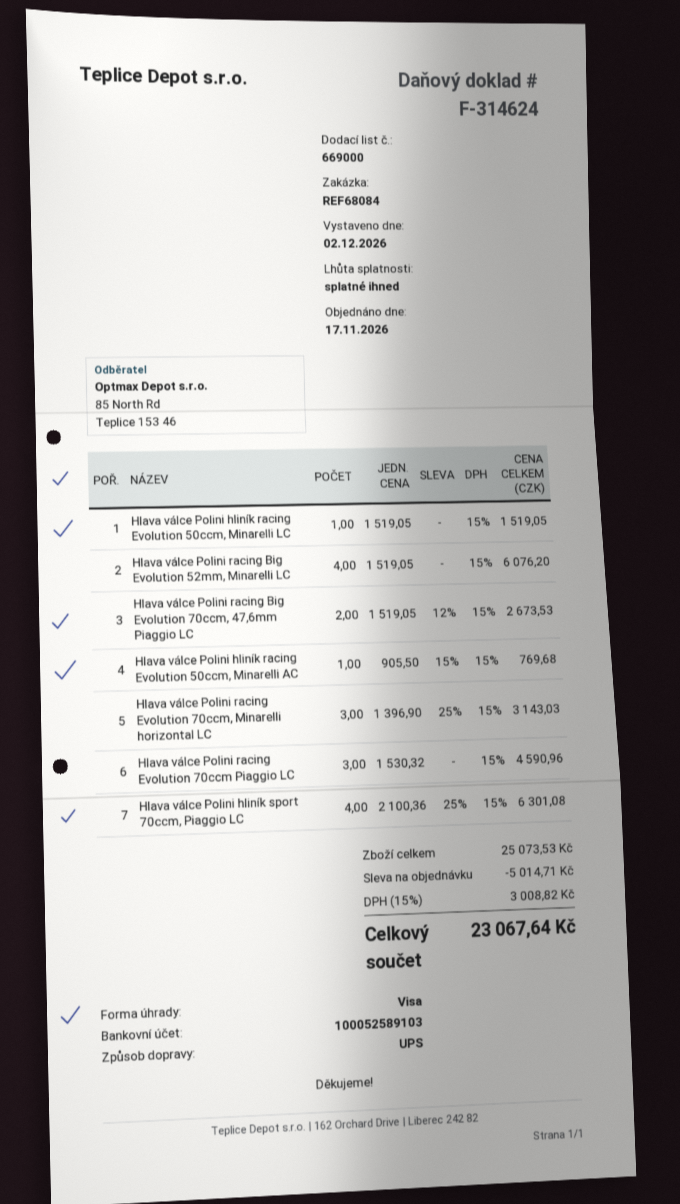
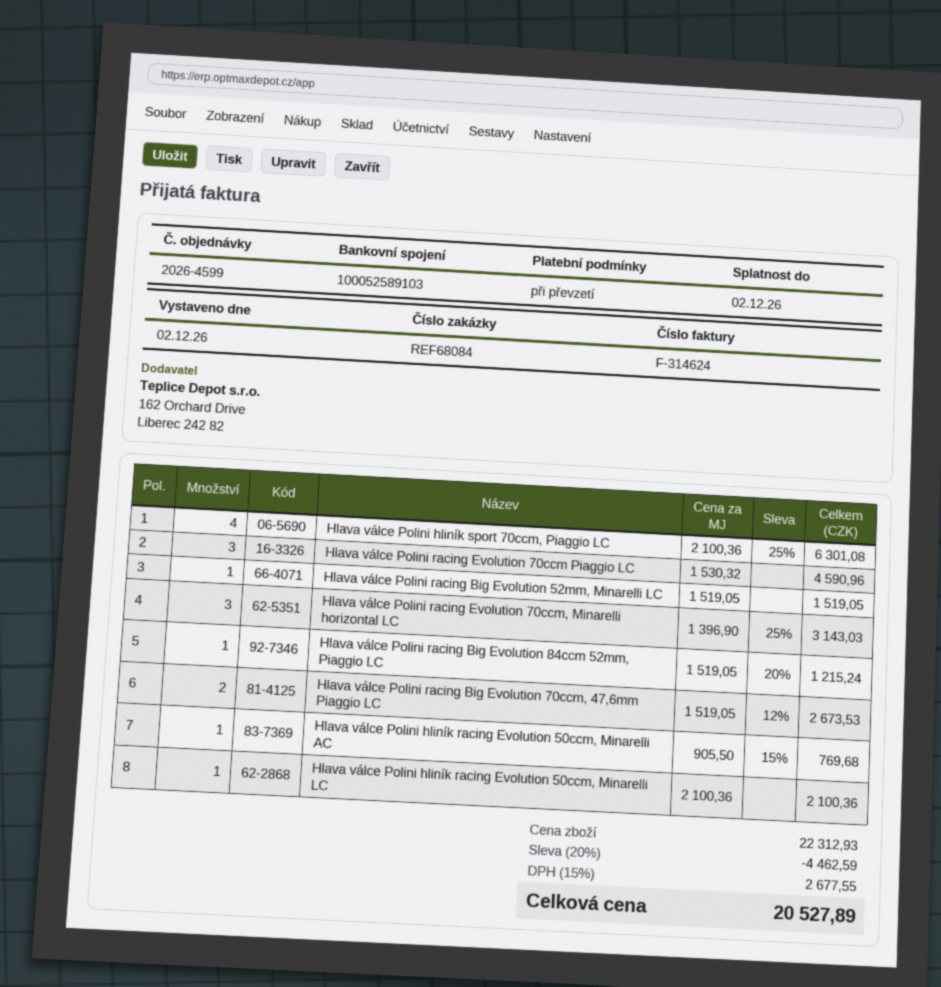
Hlava válce Polini hliník racing Evolution 50ccm, Minarelli LC: 1 x 1519.05 = 1519.05 -> 1 x 2100.36 = 2100.36
Hlava válce Polini racing Big Evolution 52mm, Minarelli LC: 4 x 1519.05 = 6076.20 -> 1 x 1519.05 = 1519.05
Hlava válce Polini racing Big Evolution 84ccm 52mm, Piaggio LC: none -> 1 x 1519.05 - 20% = 1215.24
subtotal: 25073.53 -> 22312.93
discount: 5014.71 -> 4462.59
tax: 15% = 3008.82 -> 15% = 2677.55
total: 23067.64 -> 20527.89

